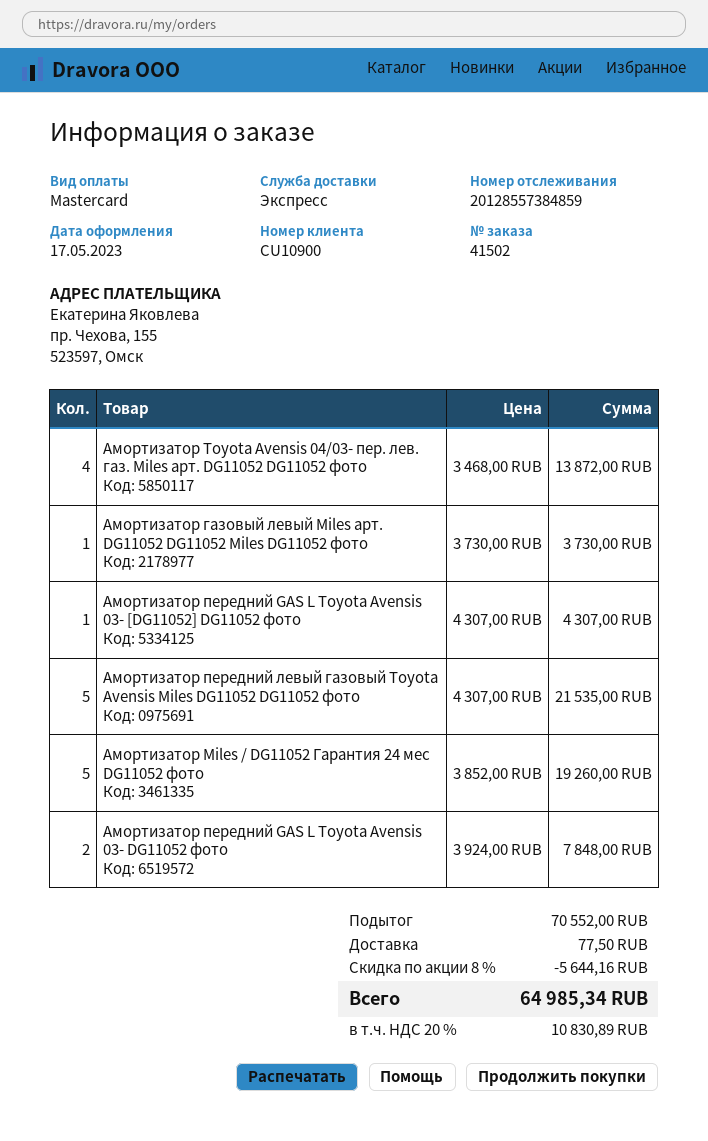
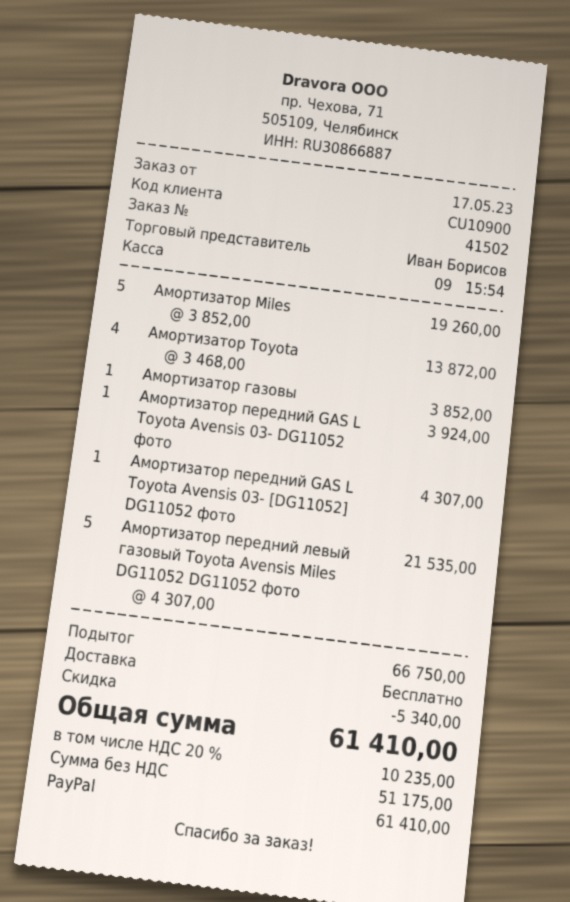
payment method: Mastercard -> PayPal
Амортизатор газовый левый Miles арт. DG11052 DG11052 Miles DG11052 фото: 1 x 3730.00 = 3730.00 -> 1 x 3852.00 = 3852.00
Амортизатор передний GAS L Toyota Avensis 03- DG11052 фото: 2 x 3924.00 = 7848.00 -> 1 x 3924.00 = 3924.00
subtotal: 70552.00 -> 66750.00
discount: 5644.16 -> 5340.00
shipping: 77.50 -> 0.00
tax: 20% = 10830.89 -> 20% = 10235.00
total: 64985.34 -> 61410.00

